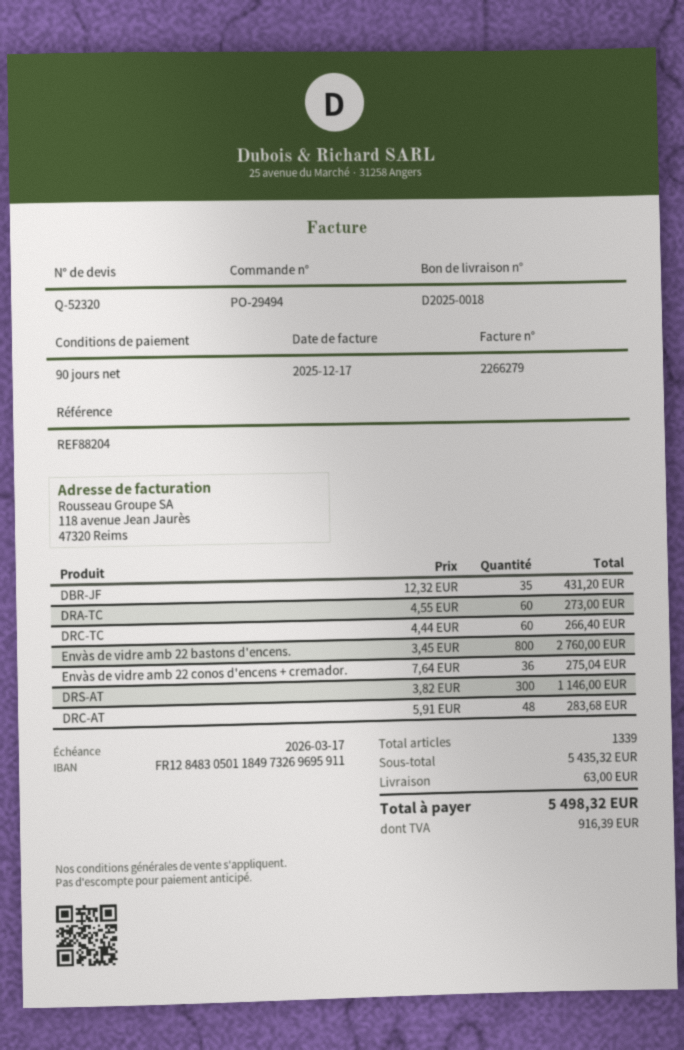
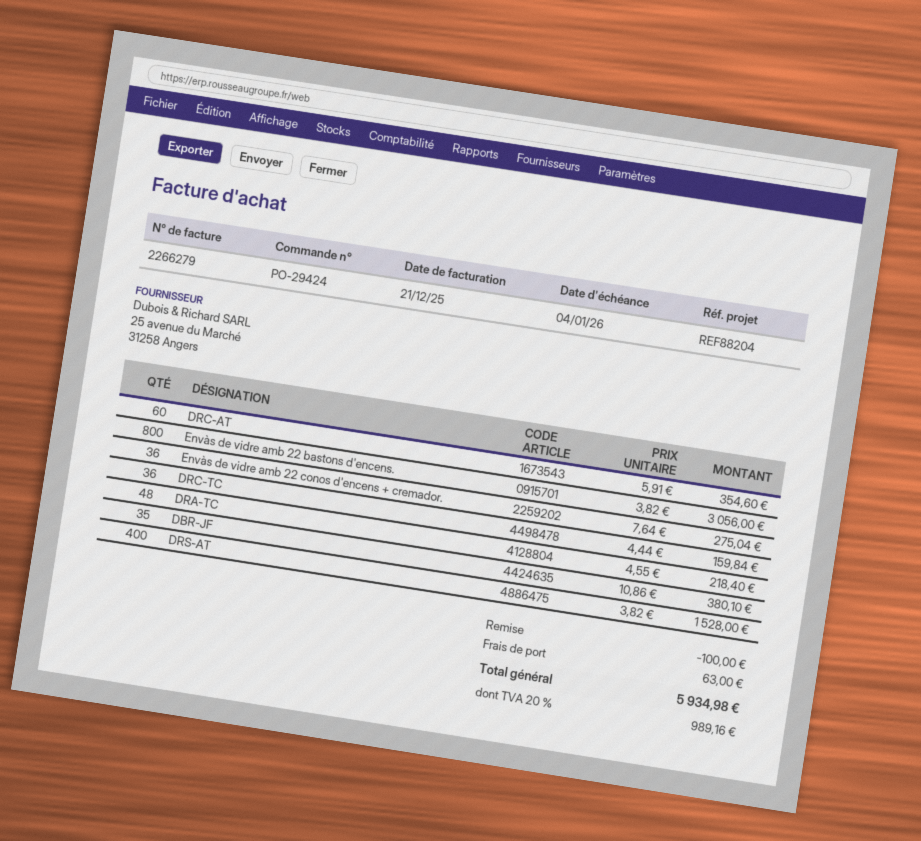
order number: PO-29494 -> PO-29424
invoice date: 2025-12-17 -> 2025-12-21
due date: 2026-03-17 -> 2026-01-04
DBR-JF: 35 x 12.32 = 431.20 -> 35 x 10.86 = 380.10
DRA-TC: 60 x 4.55 = 273.00 -> 48 x 4.55 = 218.40
DRC-TC: 60 x 4.44 = 266.40 -> 36 x 4.44 = 159.84
Envàs de vidre amb 22 bastons d'encens.: 800 x 3.45 = 2760.00 -> 800 x 3.82 = 3056.00
DRS-AT: 300 x 3.82 = 1146.00 -> 400 x 3.82 = 1528.00
DRC-AT: 48 x 5.91 = 283.68 -> 60 x 5.91 = 354.60
discount: none -> 100.00
tax: 916.39 -> 989.16
total: 5498.32 -> 5934.98

